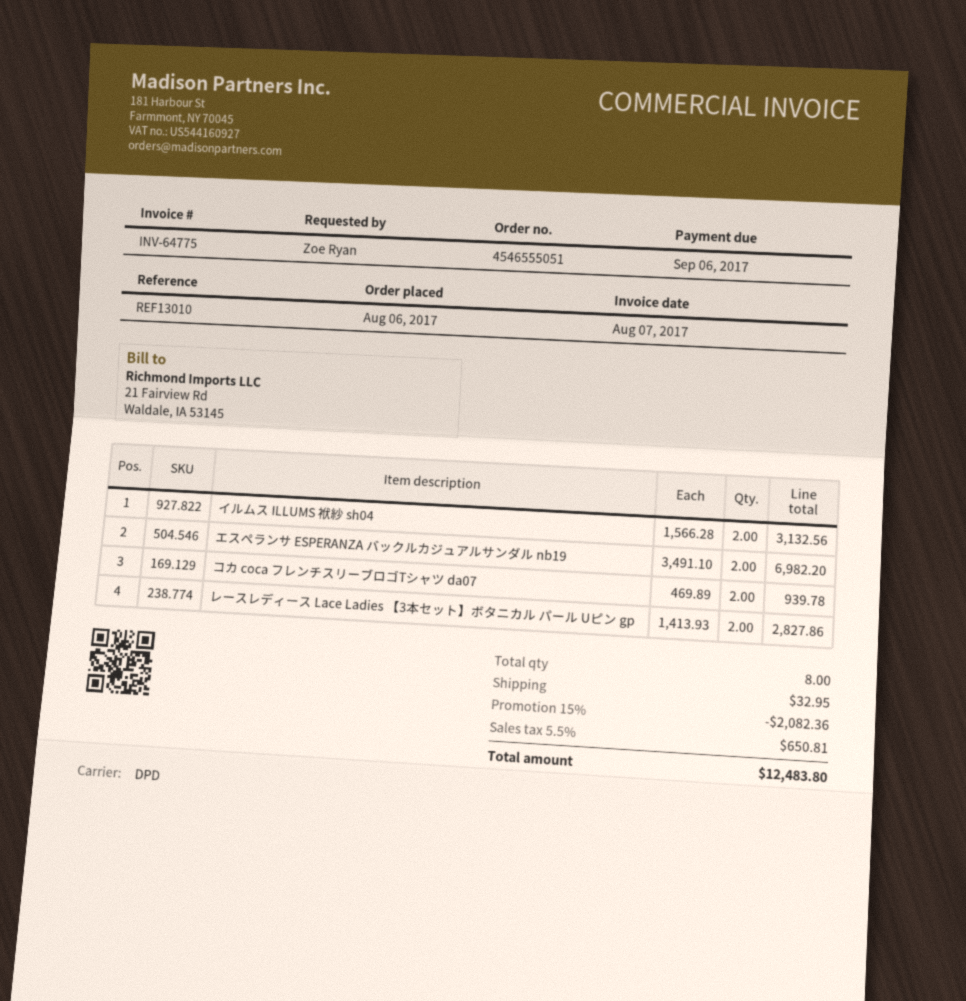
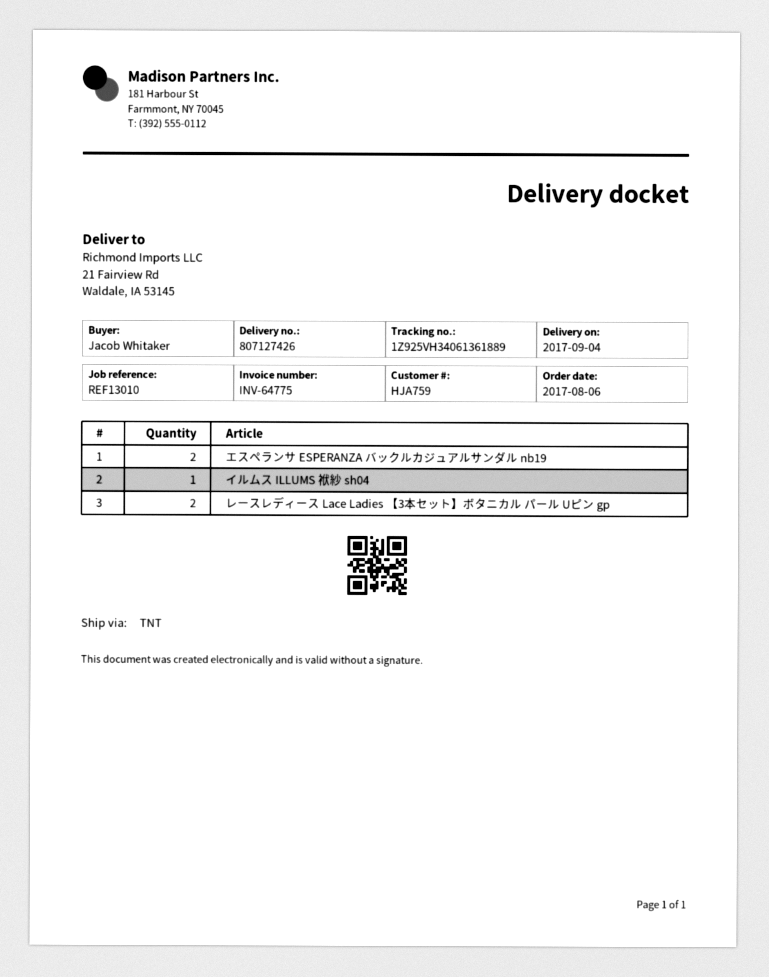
ordered by: Zoe Ryan -> Jacob Whitaker
shipping method: DPD -> TNT
イルムス ILLUMS 袱紗 sh04: 2 -> 1
コカ coca フレンチスリーブロゴTシャツ da07: 2 -> none

